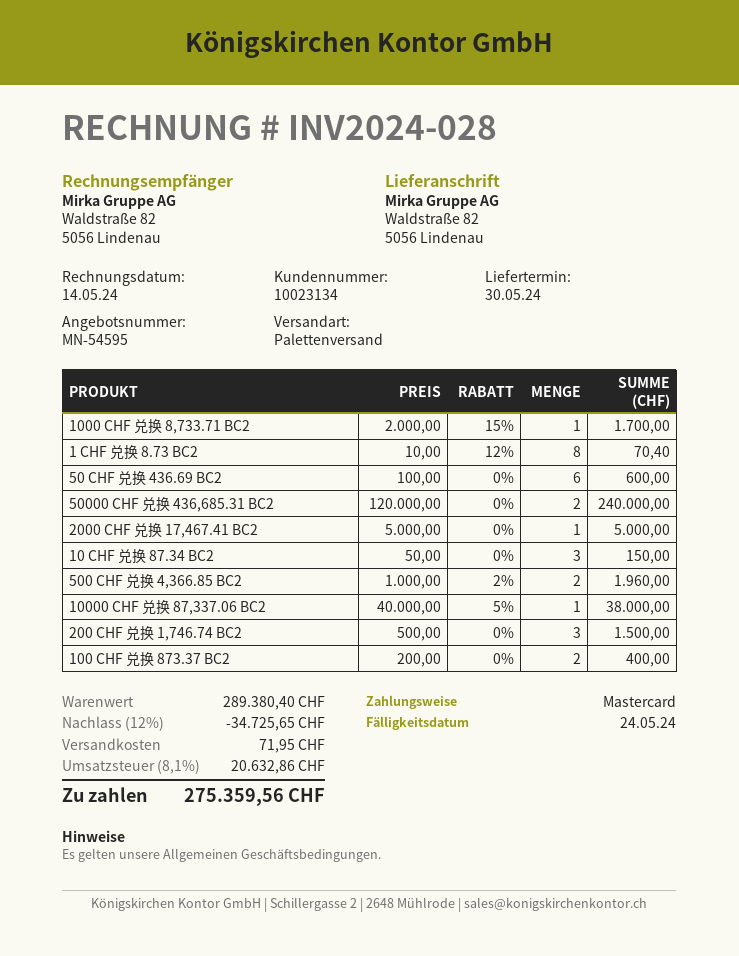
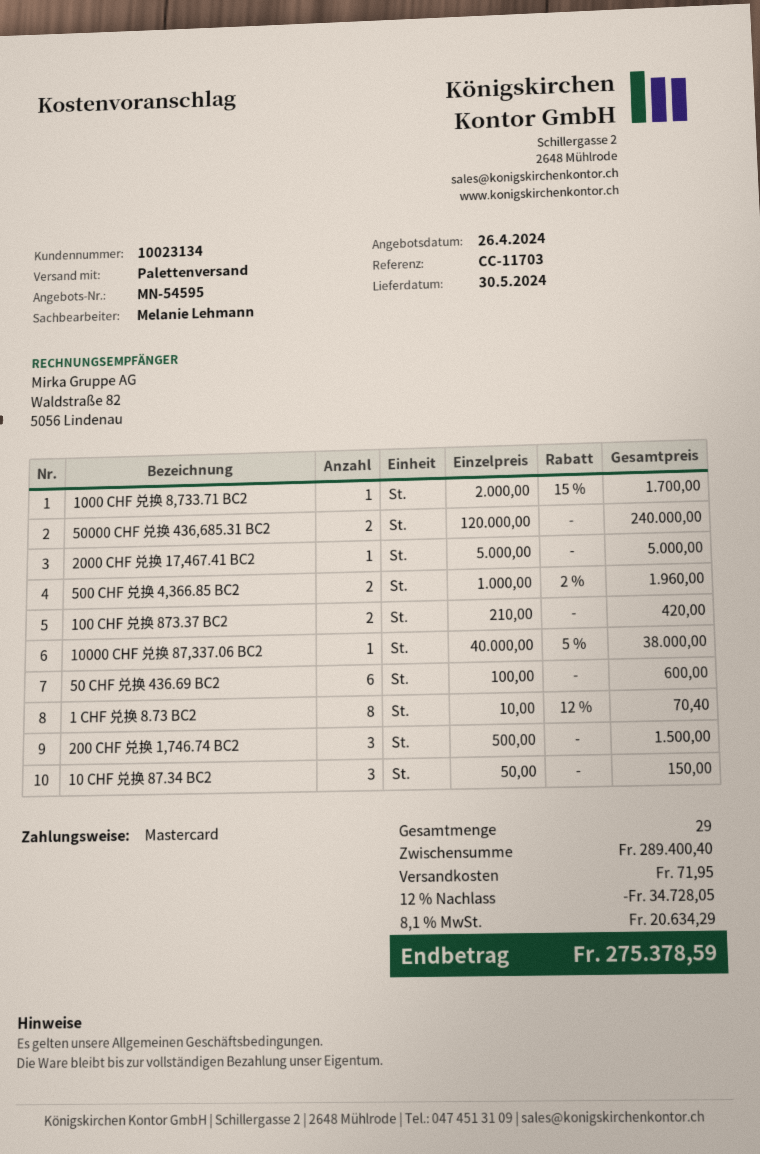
100 CHF 兑换 873.37 BC2: 2 x 200.00 = 400.00 -> 2 x 210.00 = 420.00
subtotal: 289380.40 -> 289400.40
discount: 12% = 34725.65 -> 12% = 34728.05
tax: 8.1% = 20632.86 -> 8.1% = 20634.29
total: 275359.56 -> 275378.59

